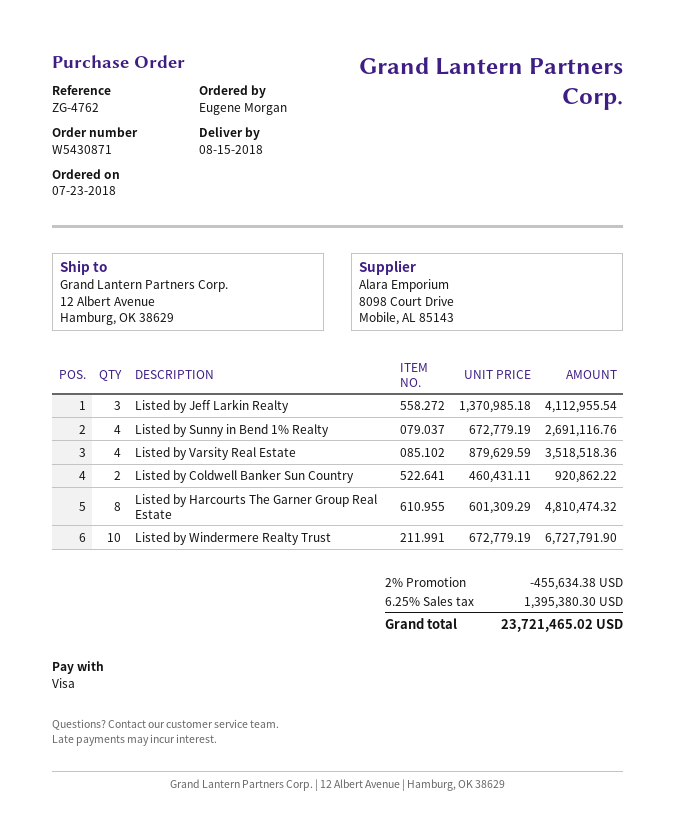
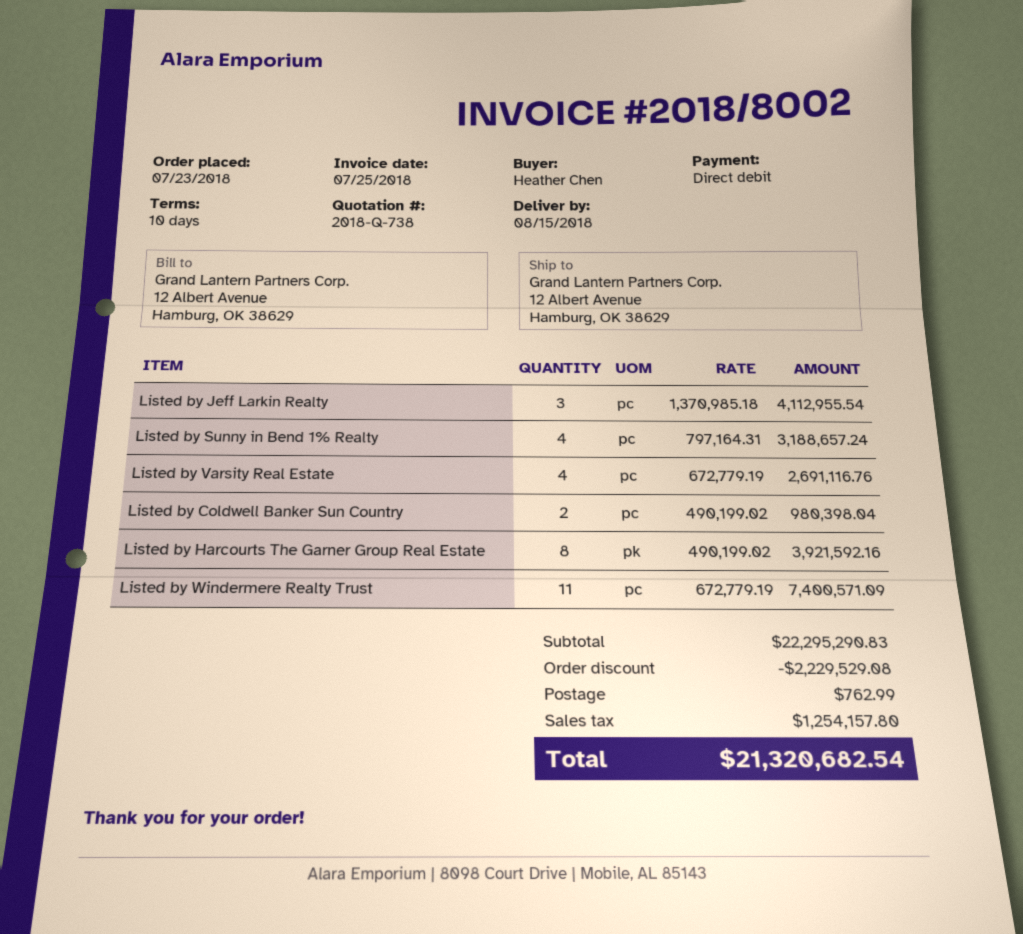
ordered by: Eugene Morgan -> Heather Chen
payment method: Visa -> direct debit
Listed by Sunny in Bend 1% Realty: 4 x 672779.19 = 2691116.76 -> 4 x 797164.31 = 3188657.24
Listed by Varsity Real Estate: 4 x 879629.59 = 3518518.36 -> 4 x 672779.19 = 2691116.76
Listed by Coldwell Banker Sun Country: 2 x 460431.11 = 920862.22 -> 2 x 490199.02 = 980398.04
Listed by Harcourts The Garner Group Real Estate: 8 x 601309.29 = 4810474.32 -> 8 x 490199.02 = 3921592.16
Listed by Windermere Realty Trust: 10 x 672779.19 = 6727791.90 -> 11 x 672779.19 = 7400571.09
discount: 455634.38 -> 2229529.08
shipping: none -> 762.99
tax: 1395380.30 -> 1254157.80
total: 23721465.02 -> 21320682.54

